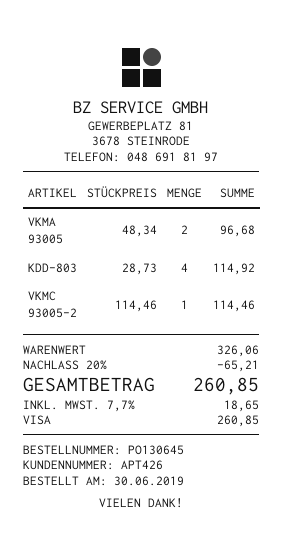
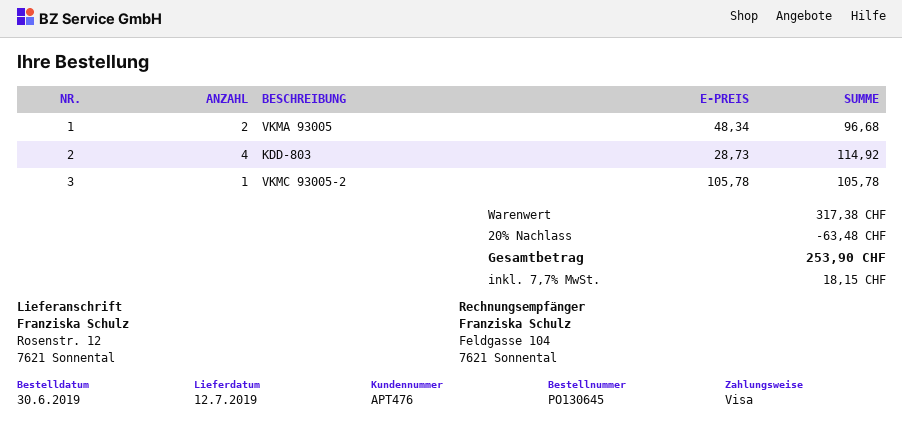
customer number: APT426 -> APT476
VKMC 93005-2: 1 x 114.46 = 114.46 -> 1 x 105.78 = 105.78
subtotal: 326.06 -> 317.38
discount: 20% = 65.21 -> 20% = 63.48
tax: 7.7% = 18.65 -> 7.7% = 18.15
total: 260.85 -> 253.90

